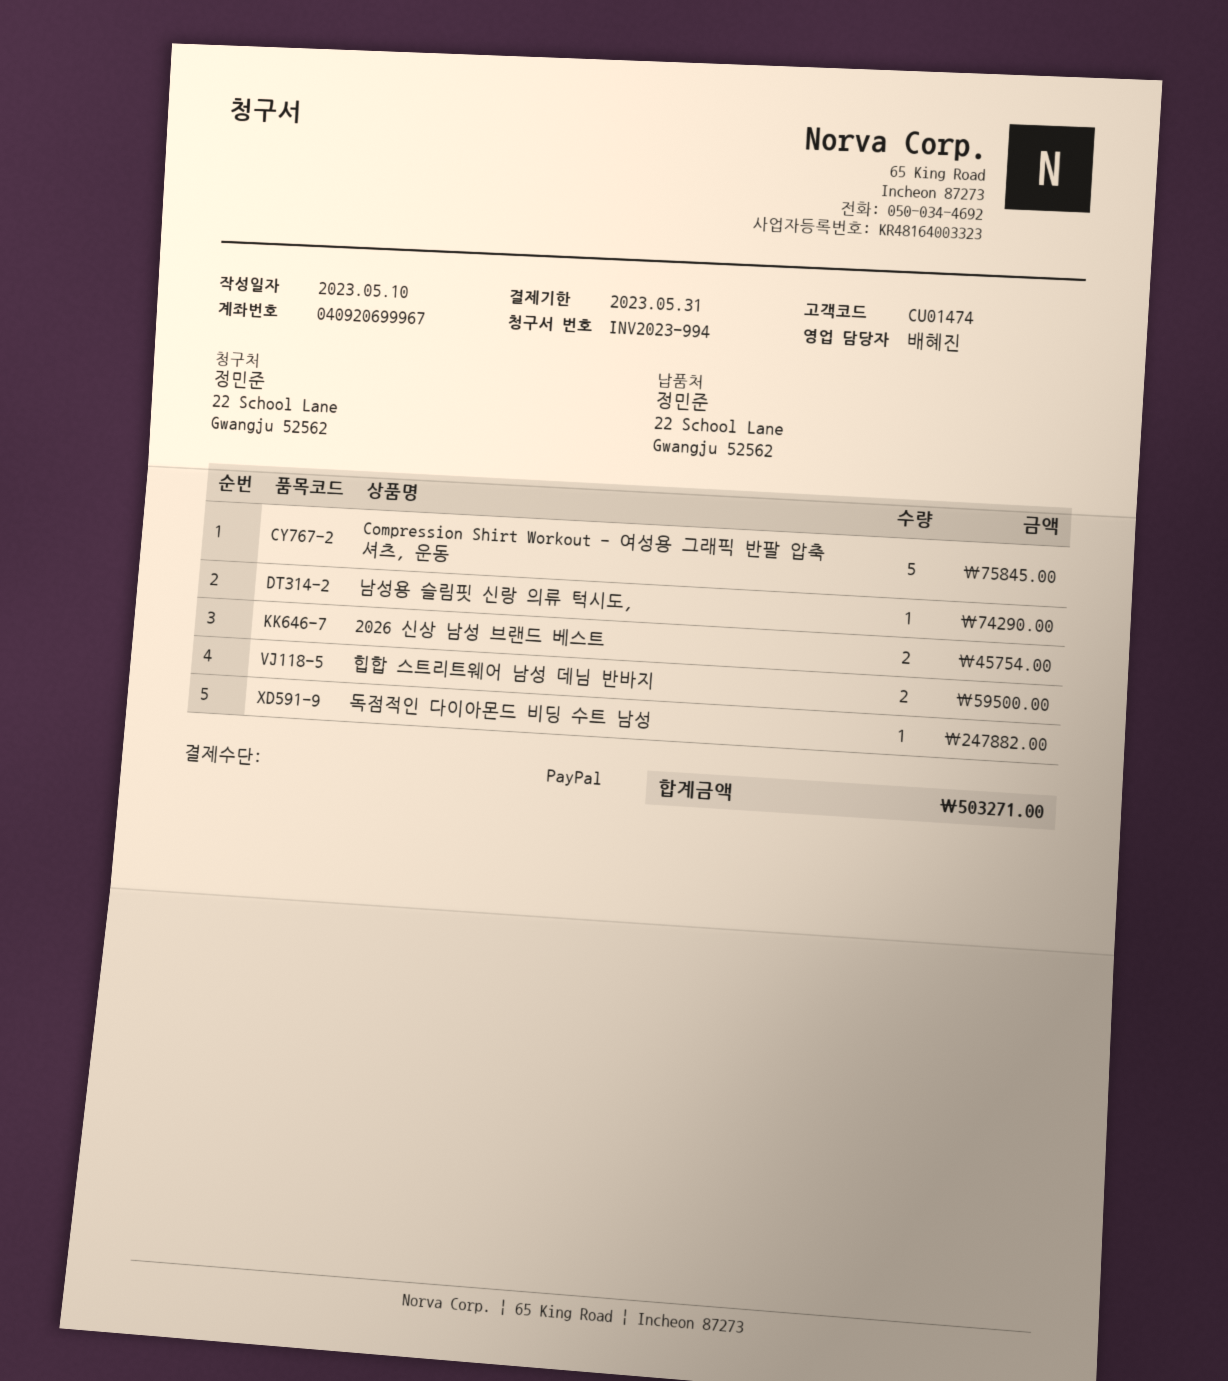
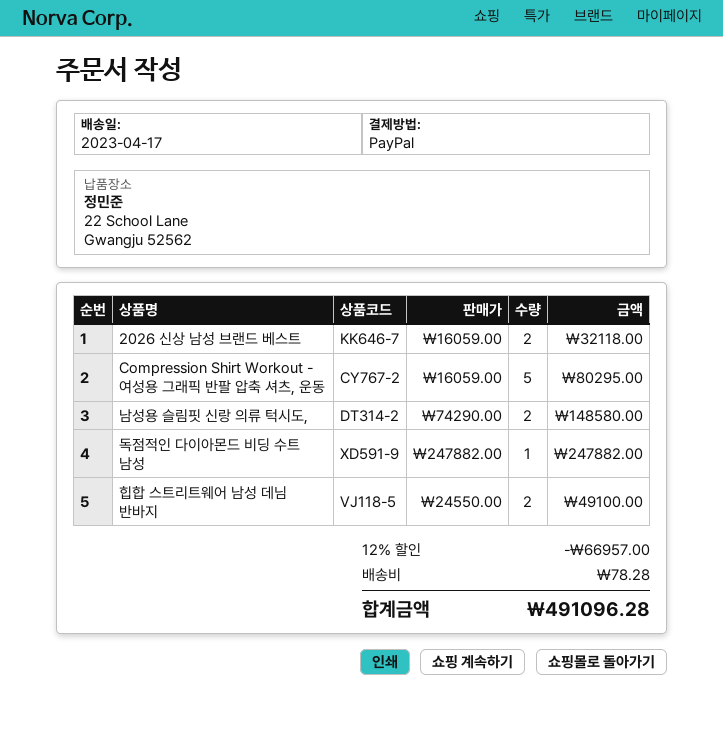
Compression Shirt Workout - 여성용 그래픽 반팔 압축 셔츠, 운동: 5 for 75845.00 -> 5 for 80295.00
남성용 슬림핏 신랑 의류 턱시도,: 1 for 74290.00 -> 2 for 148580.00
2026 신상 남성 브랜드 베스트: 2 for 45754.00 -> 2 for 32118.00
힙합 스트리트웨어 남성 데님 반바지: 2 for 59500.00 -> 2 for 49100.00
discount: none -> 12% = 66957.00
shipping: none -> 78.28
total: 503271.00 -> 491096.28

